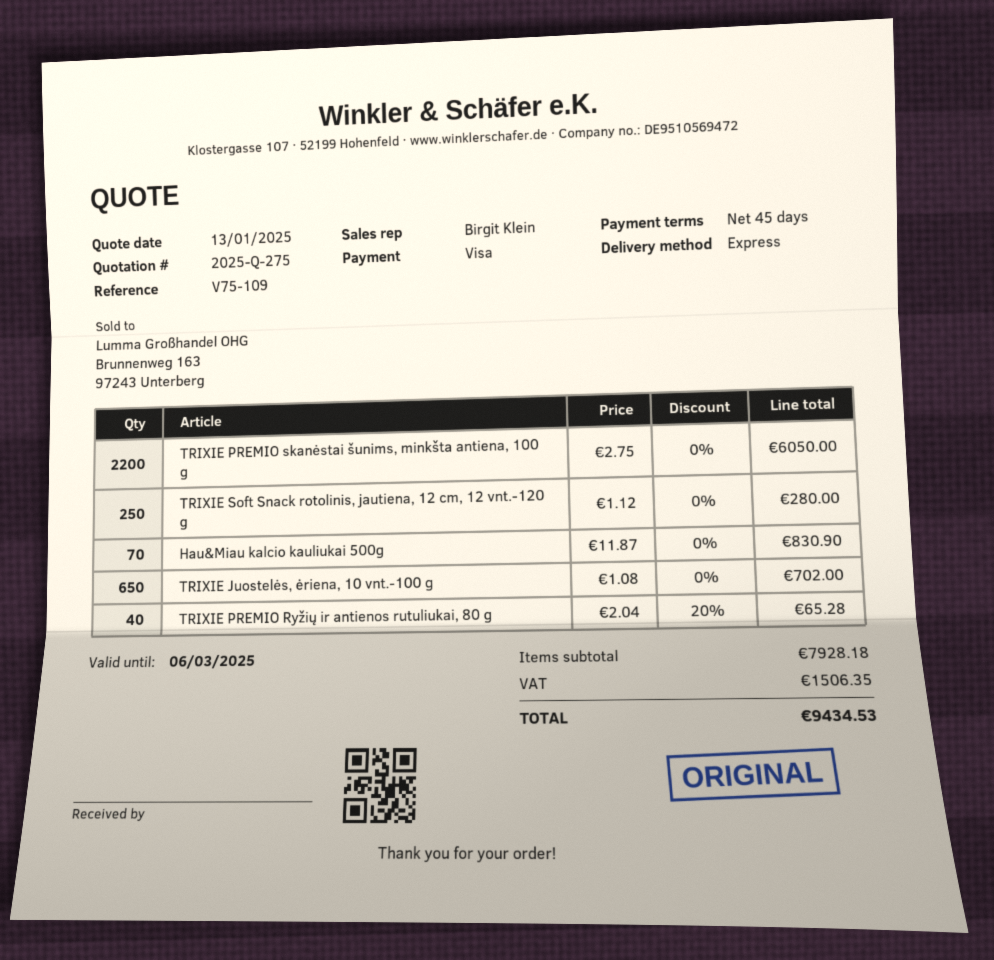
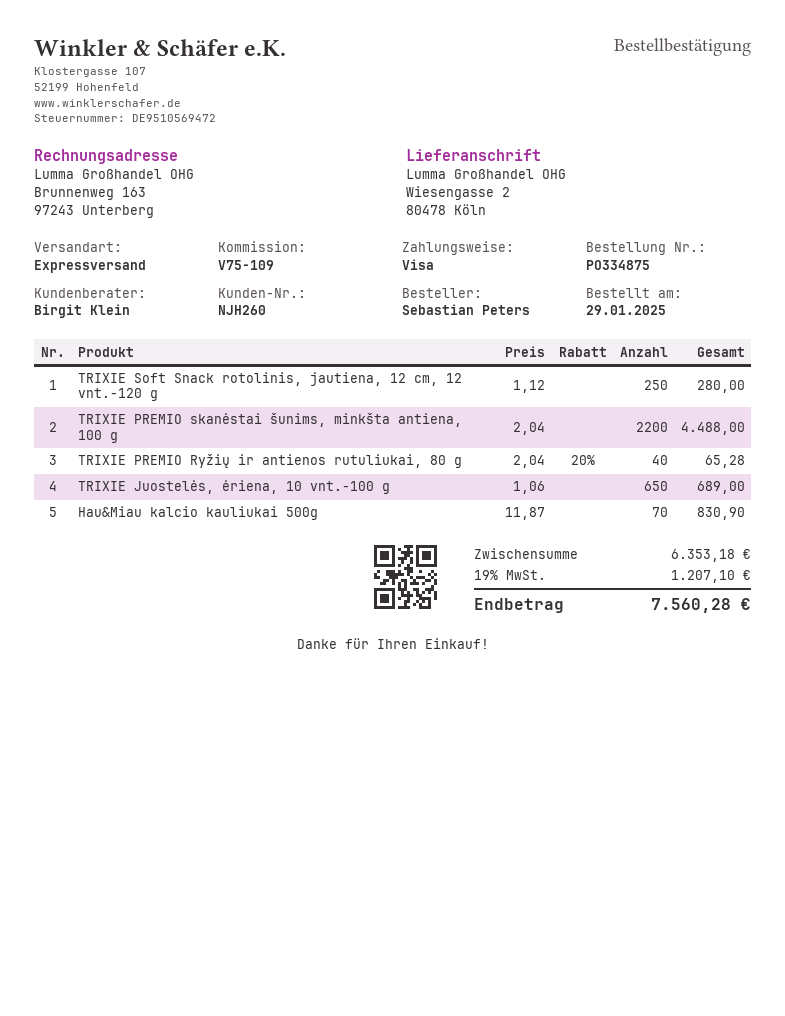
TRIXIE PREMIO skanėstai šunims, minkšta antiena, 100 g: 2200 x 2.75 = 6050.00 -> 2200 x 2.04 = 4488.00
TRIXIE Juostelės, ėriena, 10 vnt.-100 g: 650 x 1.08 = 702.00 -> 650 x 1.06 = 689.00
subtotal: 7928.18 -> 6353.18
tax: 1506.35 -> 1207.10
total: 9434.53 -> 7560.28

